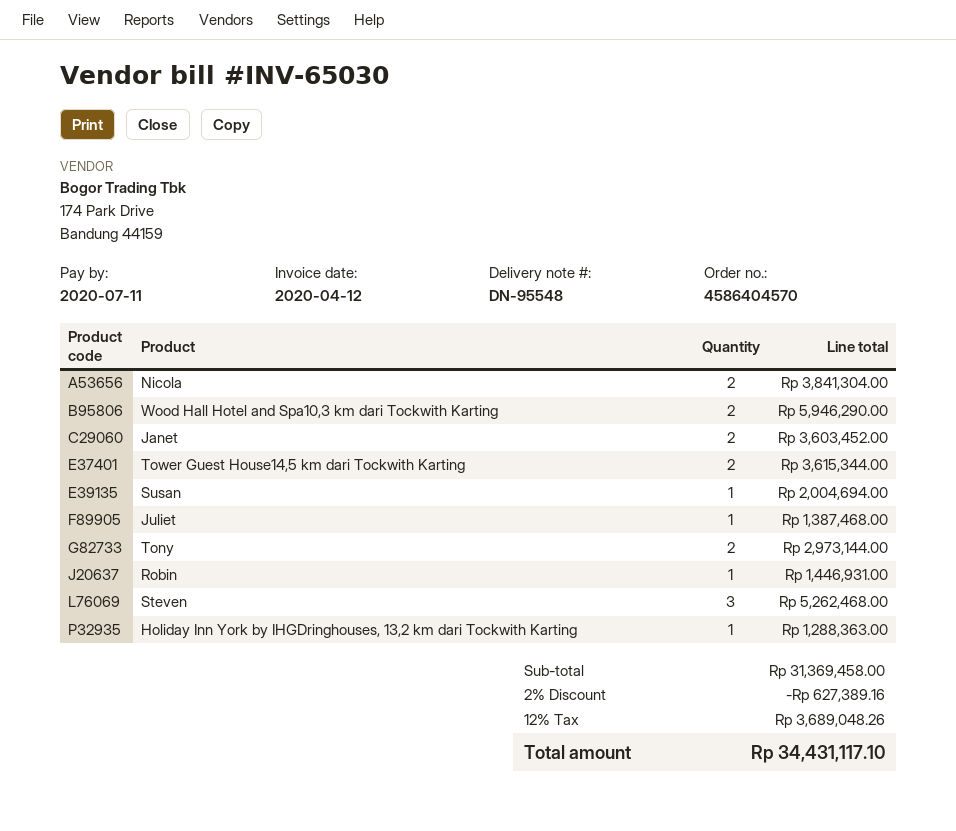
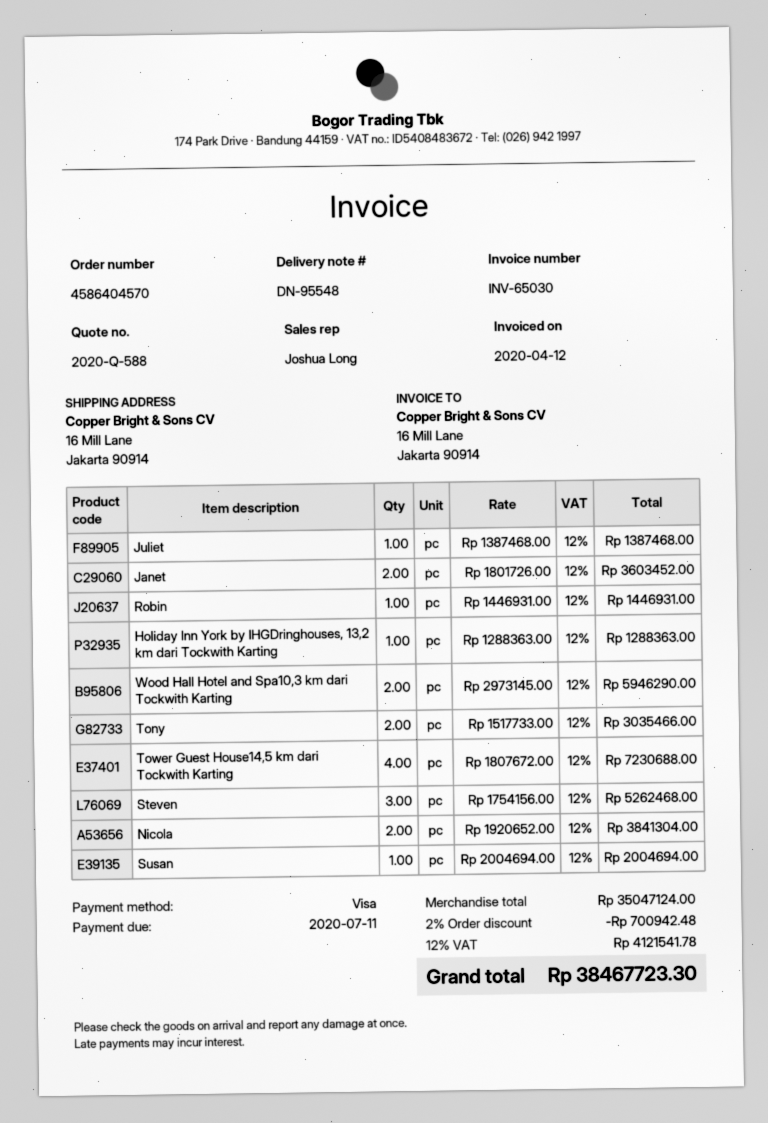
Tower Guest House14,5 km dari Tockwith Karting: 2 for 3615344.00 -> 4 for 7230688.00
Tony: 2 for 2973144.00 -> 2 for 3035466.00
subtotal: 31369458.00 -> 35047124.00
discount: 2% = 627389.16 -> 2% = 700942.48
tax: 12% = 3689048.26 -> 12% = 4121541.78
total: 34431117.10 -> 38467723.30

